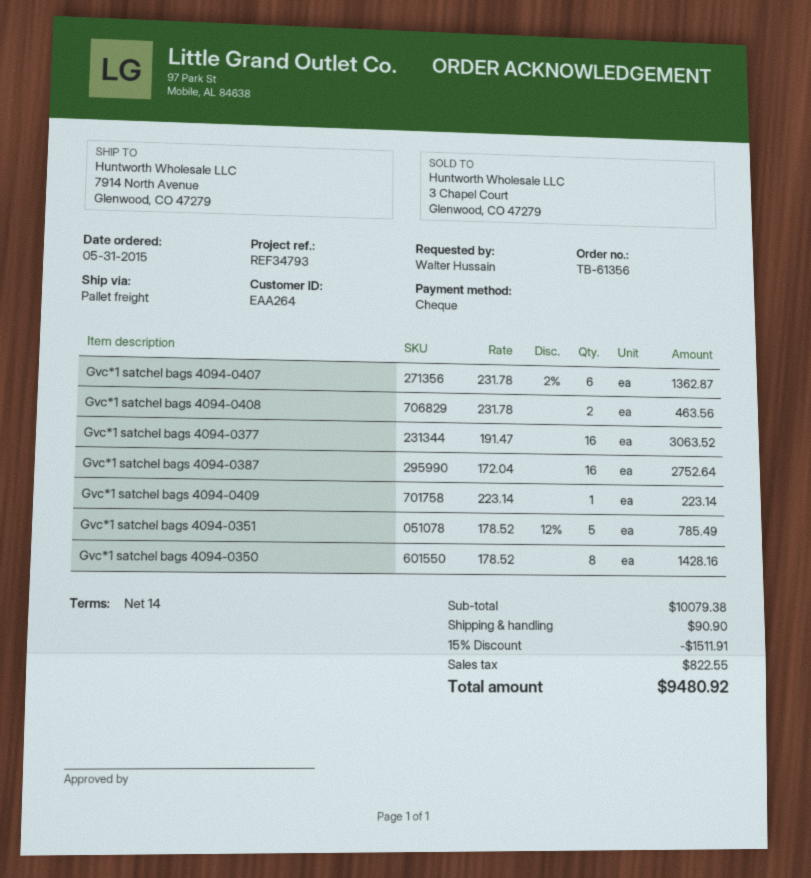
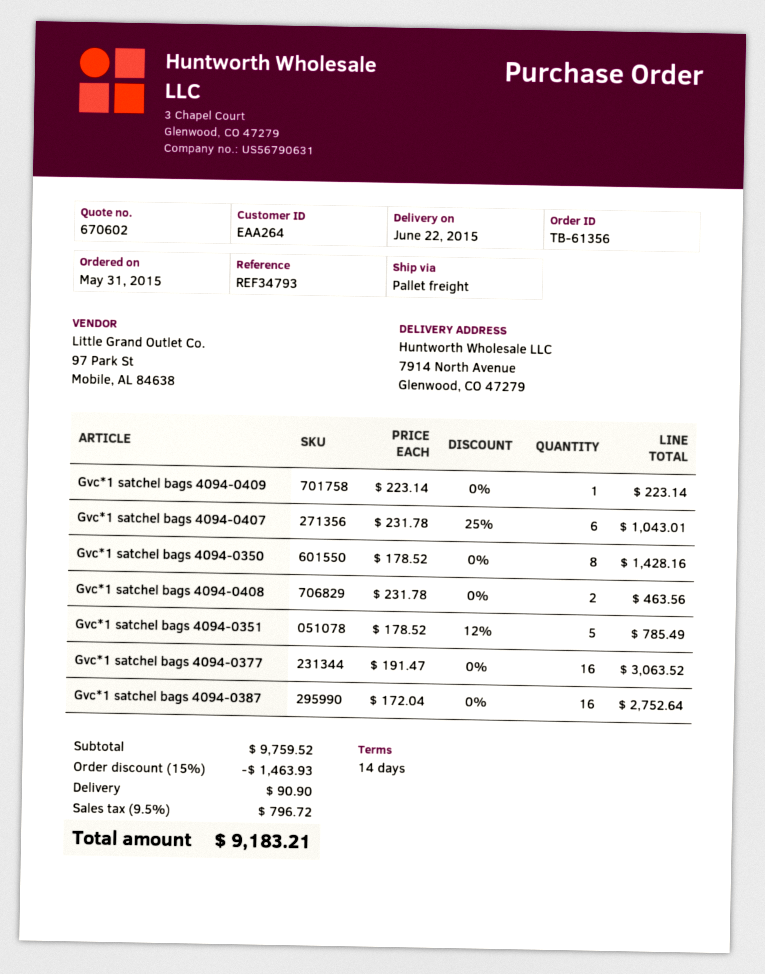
Gvc*1 satchel bags 4094-0407: 6 x 231.78 - 2% = 1362.87 -> 6 x 231.78 - 25% = 1043.01
subtotal: 10079.38 -> 9759.52
discount: 15% = 1511.91 -> 15% = 1463.93
tax: 822.55 -> 796.72
total: 9480.92 -> 9183.21

